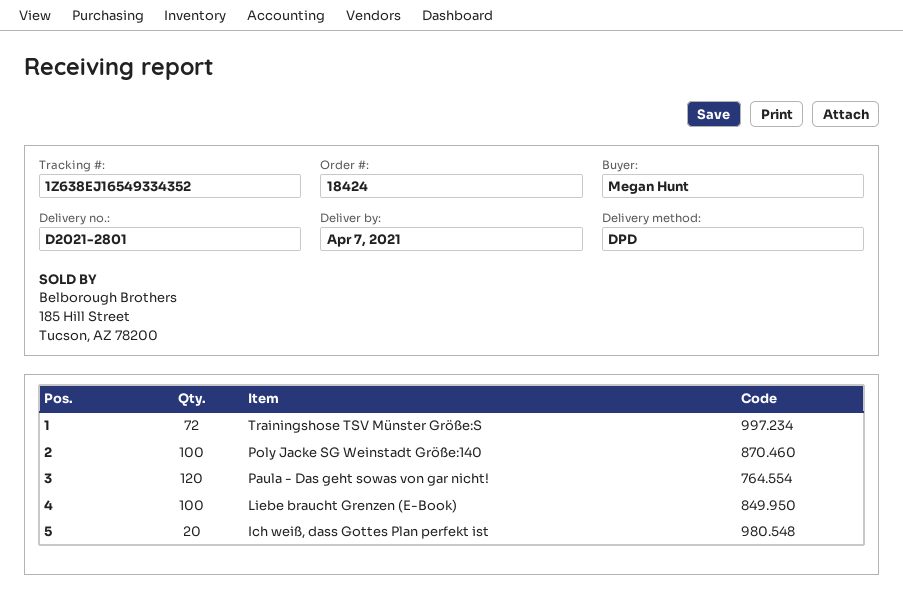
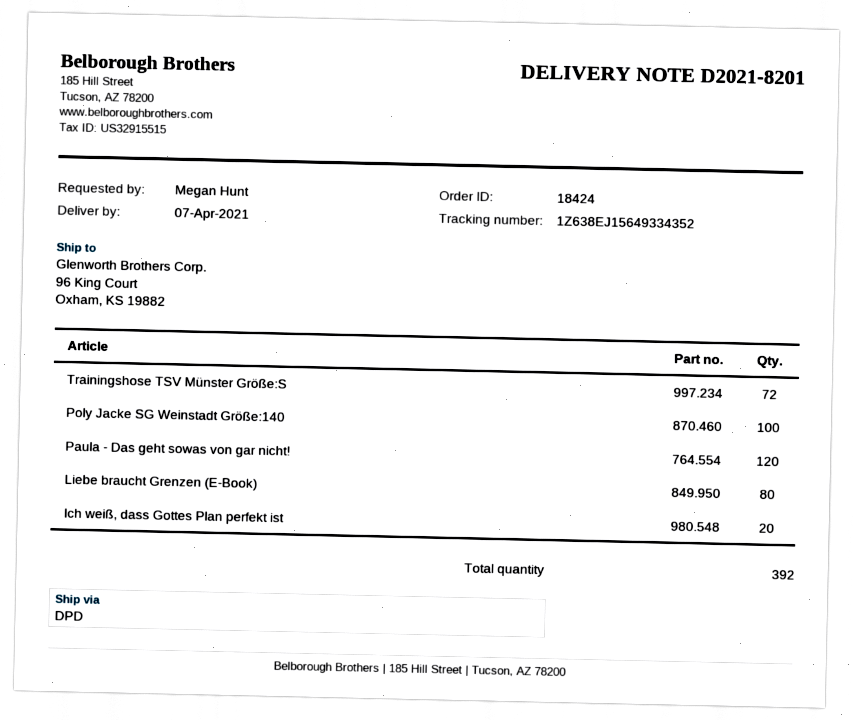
delivery note number: D2021-2801 -> D2021-8201
tracking number: 1Z638EJ16549334352 -> 1Z638EJ15649334352
Liebe braucht Grenzen (E-Book): 100 -> 80

